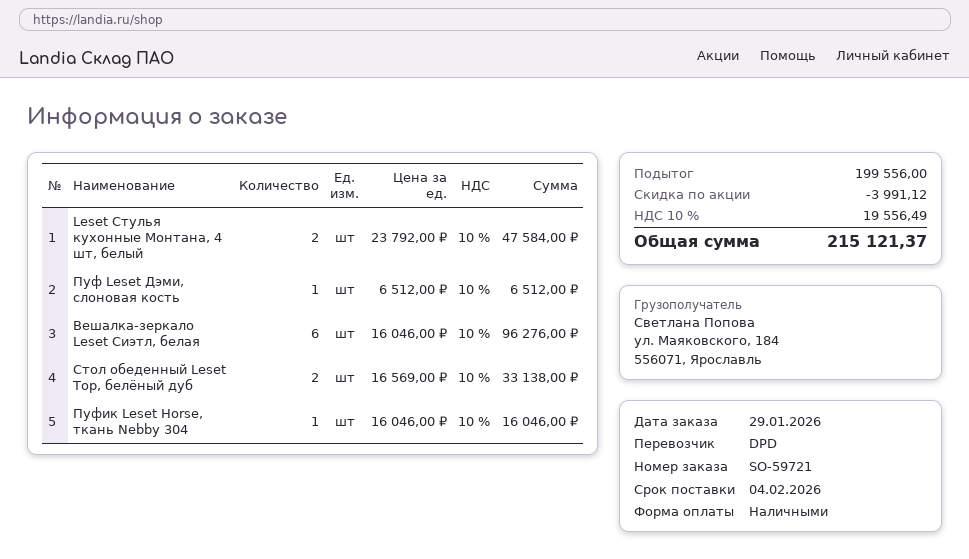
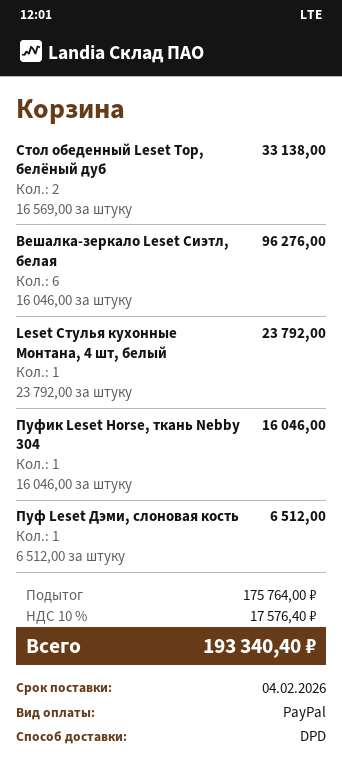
payment method: cash -> PayPal
Leset Стулья кухонные Монтана, 4 шт, белый: 2 x 23792.00 = 47584.00 -> 1 x 23792.00 = 23792.00
subtotal: 199556.00 -> 175764.00
discount: 3991.12 -> none
tax: 10% = 19556.49 -> 10% = 17576.40
total: 215121.37 -> 193340.40

